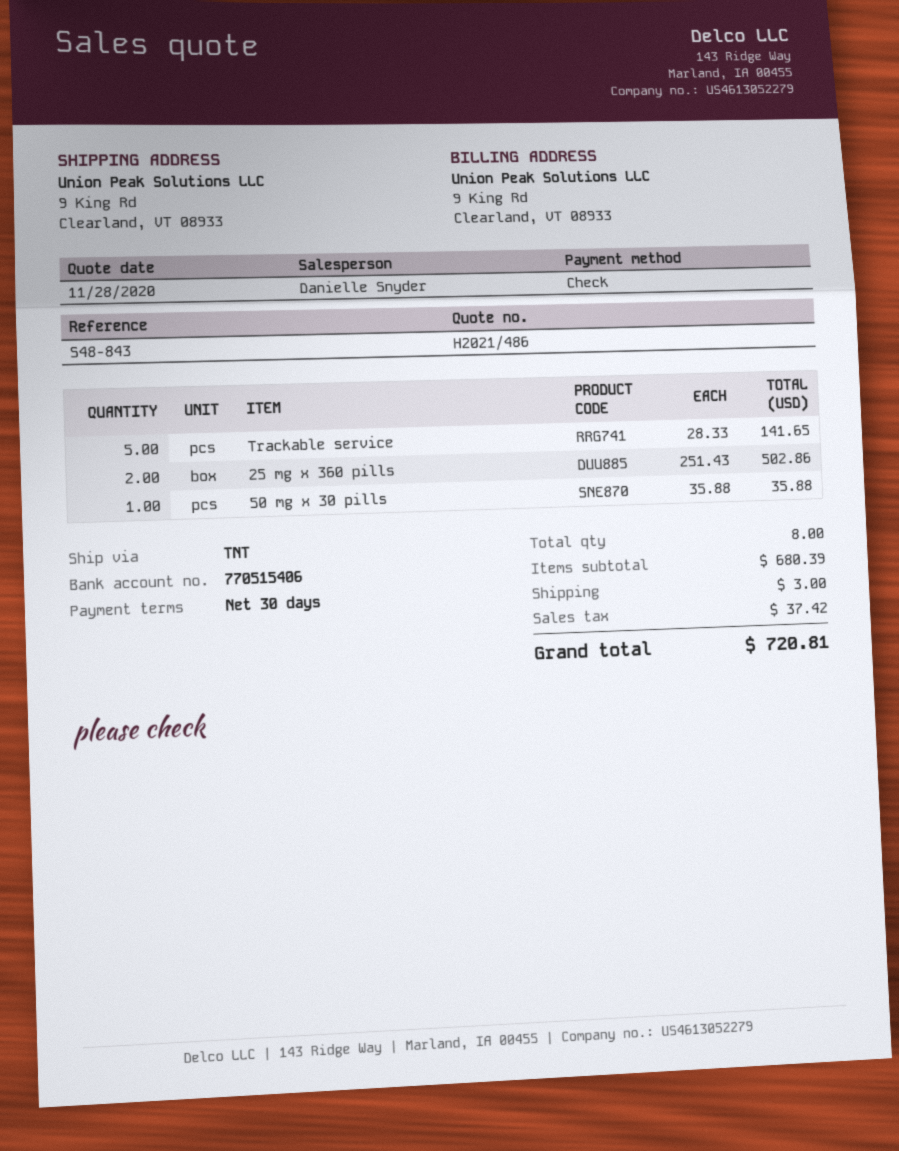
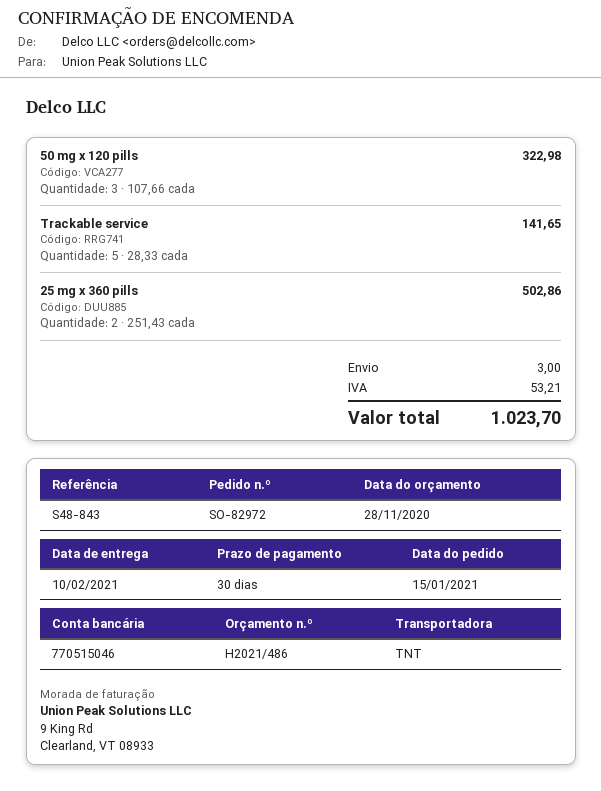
bank account: 770515406 -> 770515046
50 mg x 30 pills: 1 x 35.88 = 35.88 -> none
50 mg x 120 pills: none -> 3 x 107.66 = 322.98
tax: 37.42 -> 53.21
total: 720.81 -> 1023.70

